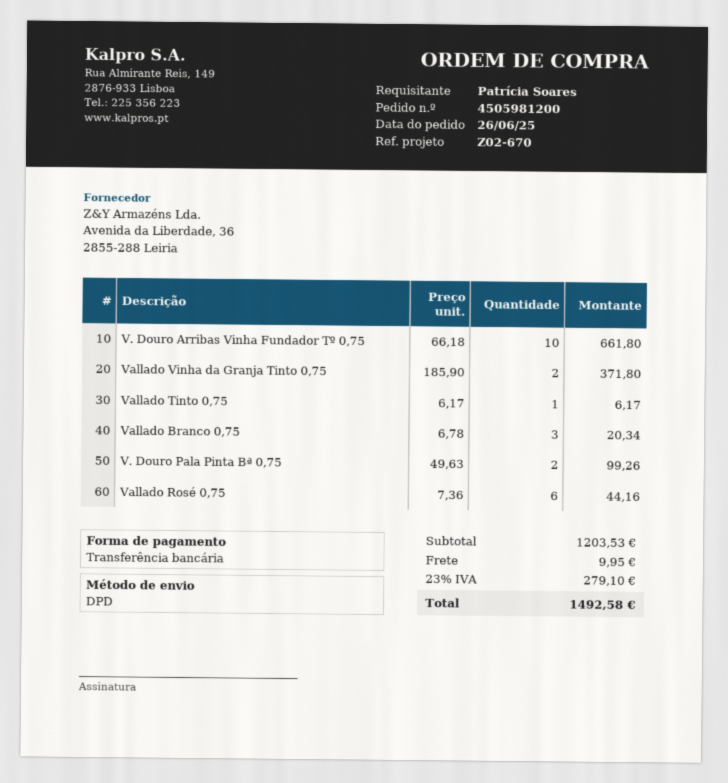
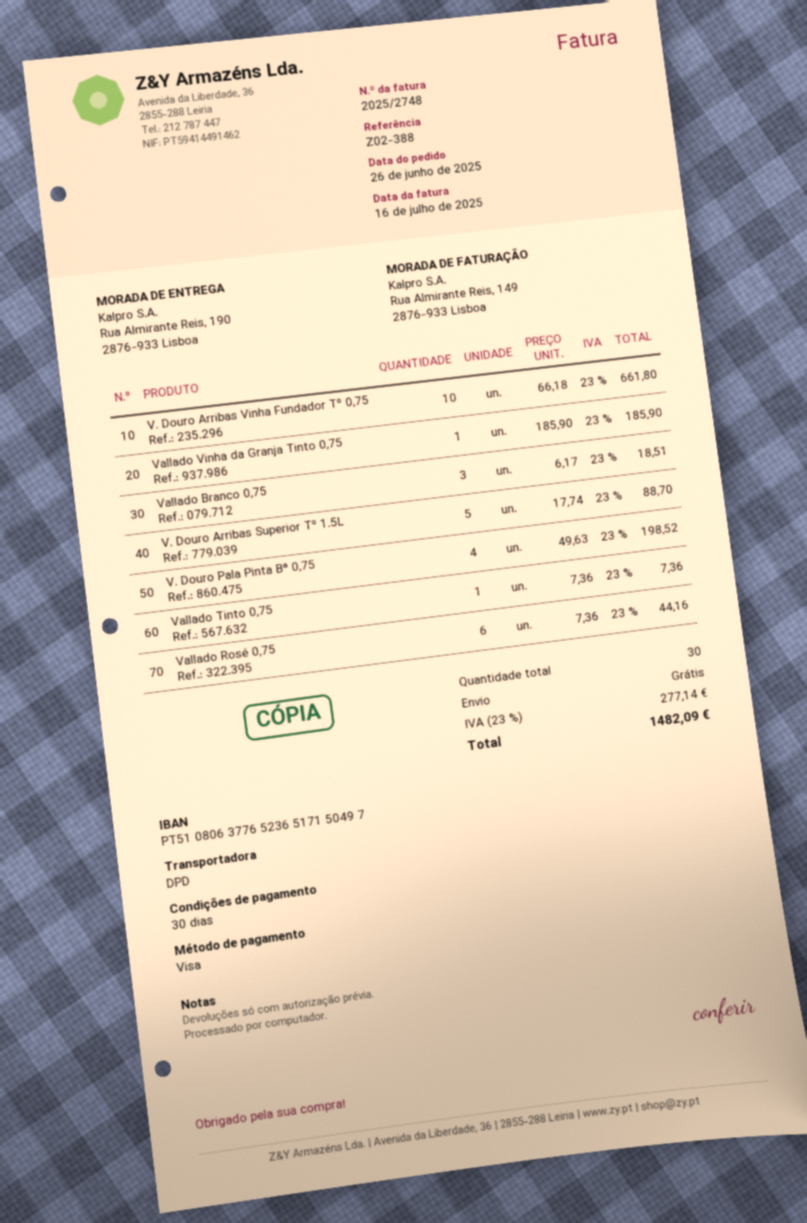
reference: Z02-670 -> Z02-388
payment method: bank transfer -> Visa
Vallado Vinha da Granja Tinto 0,75: 2 x 185.90 = 371.80 -> 1 x 185.90 = 185.90
Vallado Tinto 0,75: 1 x 6.17 = 6.17 -> 1 x 7.36 = 7.36
Vallado Branco 0,75: 3 x 6.78 = 20.34 -> 3 x 6.17 = 18.51
V. Douro Pala Pinta Bª 0,75: 2 x 49.63 = 99.26 -> 4 x 49.63 = 198.52
V. Douro Arribas Superior Tº 1.5L: none -> 5 x 17.74 = 88.70
shipping: 9.95 -> 0.00
tax: 23% = 279.10 -> 23% = 277.14
total: 1492.58 -> 1482.09

